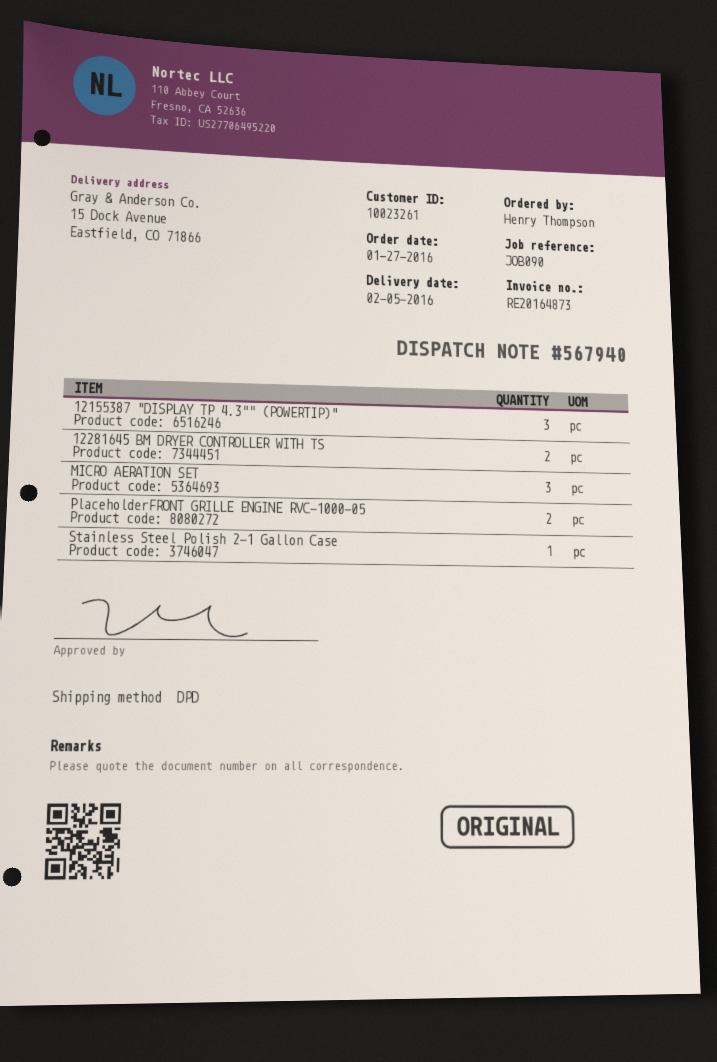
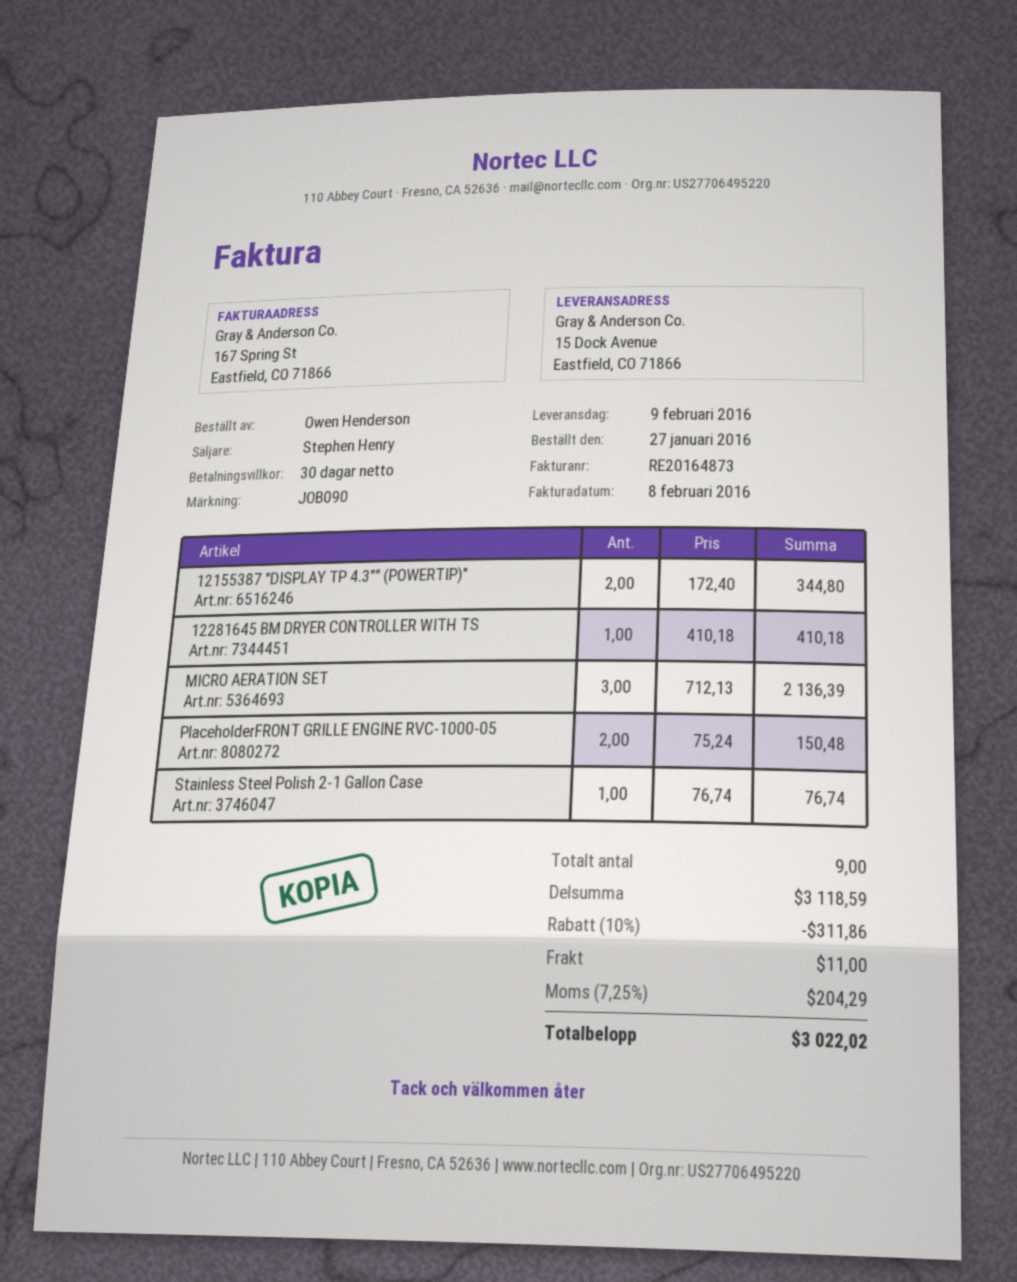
delivery date: 2016-02-05 -> 2016-02-09
ordered by: Henry Thompson -> Owen Henderson
12155387 "DISPLAY TP 4.3"" (POWERTIP)": 3 -> 2
12281645 BM DRYER CONTROLLER WITH TS: 2 -> 1

